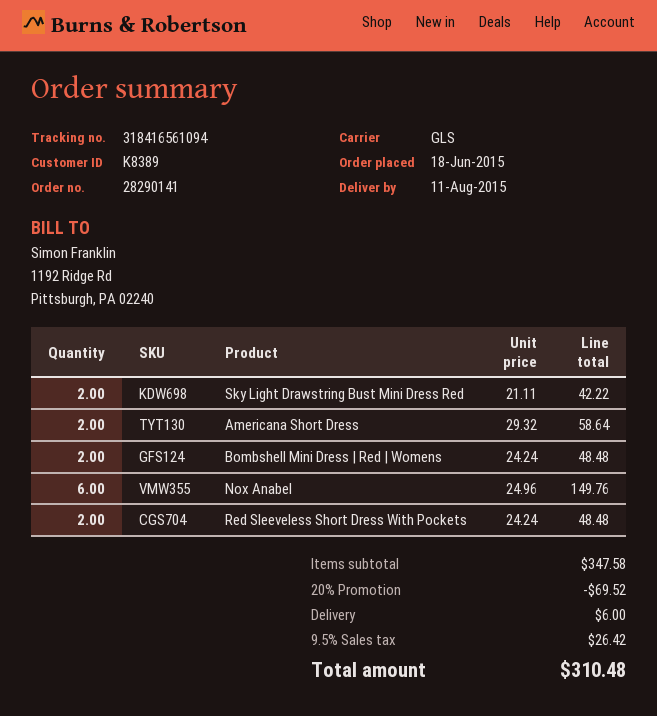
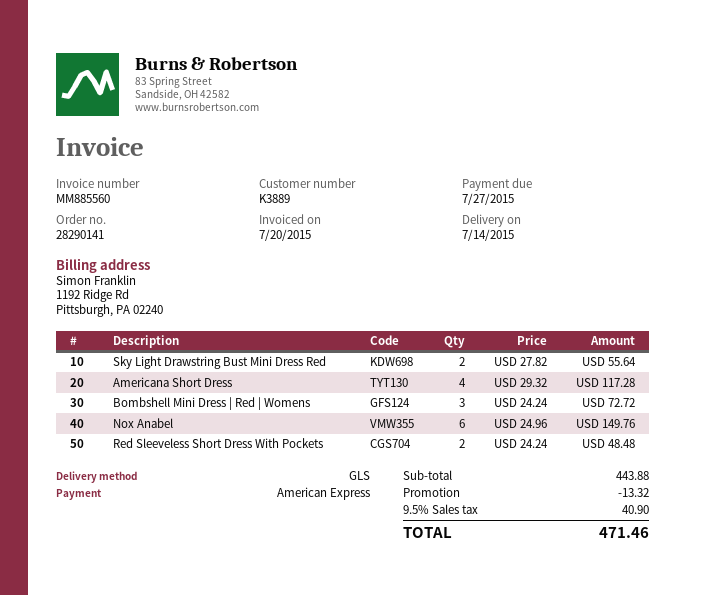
delivery date: 2015-08-11 -> 2015-07-14
customer number: K8389 -> K3889
Sky Light Drawstring Bust Mini Dress Red: 2 x 21.11 = 42.22 -> 2 x 27.82 = 55.64
Americana Short Dress: 2 x 29.32 = 58.64 -> 4 x 29.32 = 117.28
Bombshell Mini Dress | Red | Womens: 2 x 24.24 = 48.48 -> 3 x 24.24 = 72.72
subtotal: 347.58 -> 443.88
discount: 69.52 -> 13.32
shipping: 6.00 -> none
tax: 9.5% = 26.42 -> 9.5% = 40.90
total: 310.48 -> 471.46

